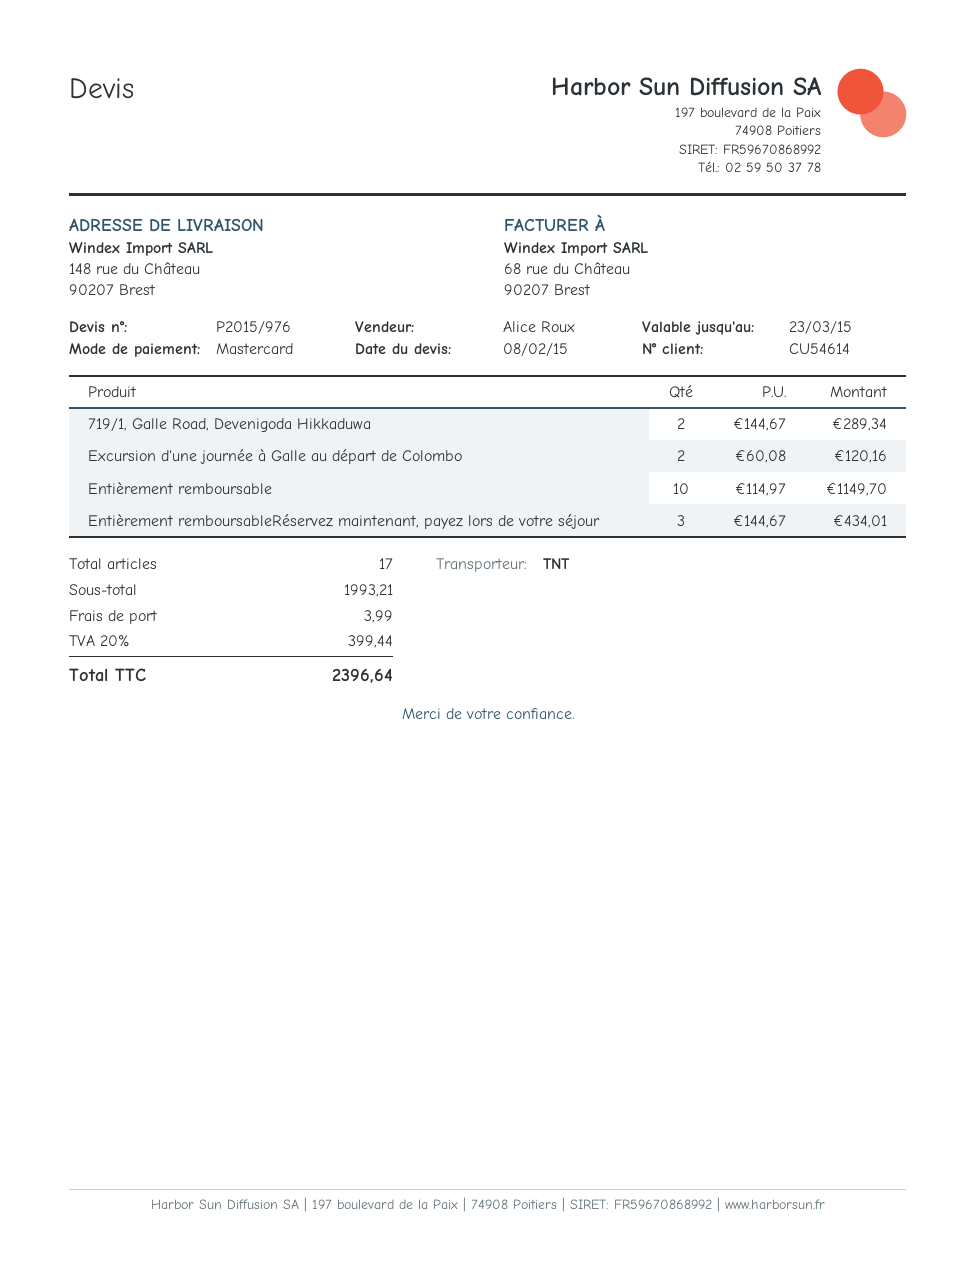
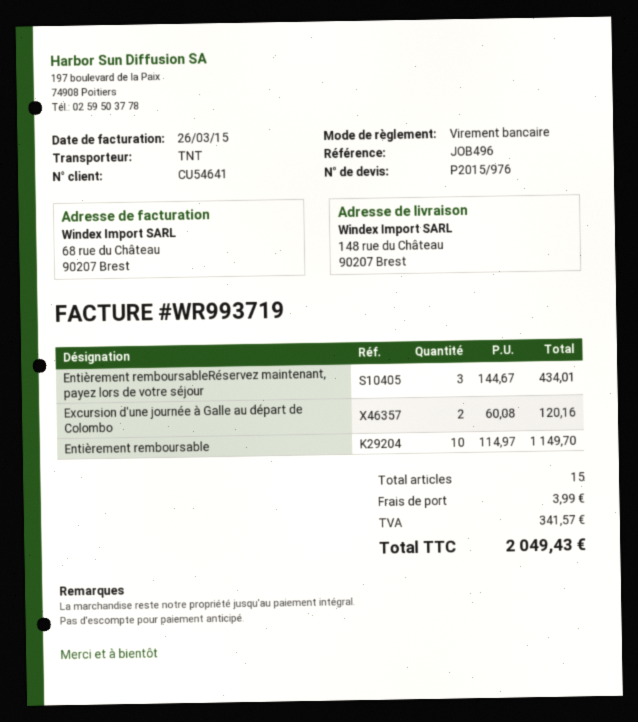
customer number: CU54614 -> CU54641
payment method: Mastercard -> bank transfer
719/1, Galle Road, Devenigoda Hikkaduwa: 2 x 144.67 = 289.34 -> none
total quantity: 17 -> 15
tax: 399.44 -> 341.57
total: 2396.64 -> 2049.43

